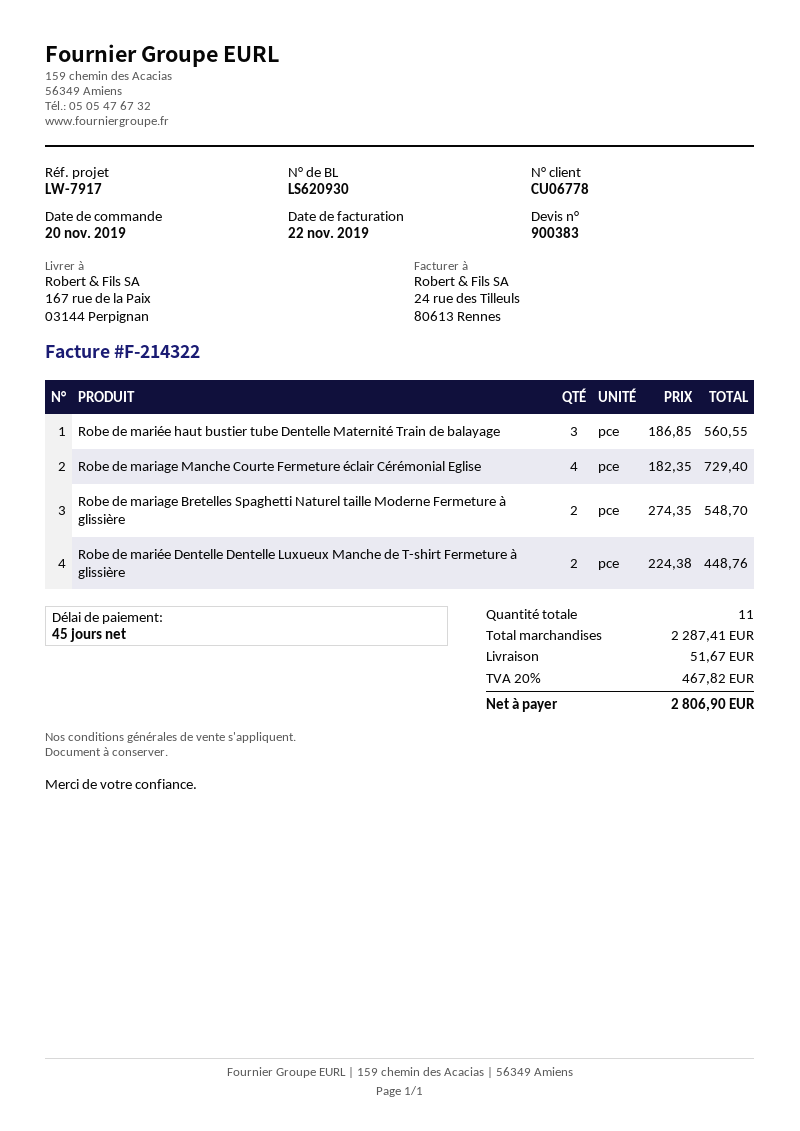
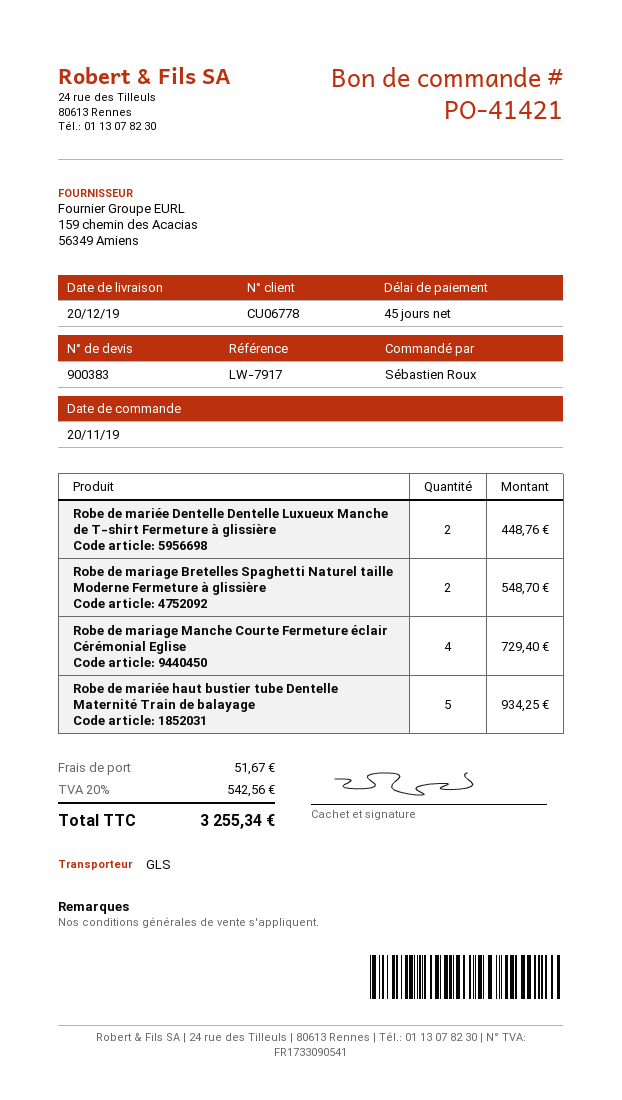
Robe de mariée haut bustier tube Dentelle Maternité Train de balayage: 3 for 560.55 -> 5 for 934.25
tax: 20% = 467.82 -> 20% = 542.56
total: 2806.90 -> 3255.34

